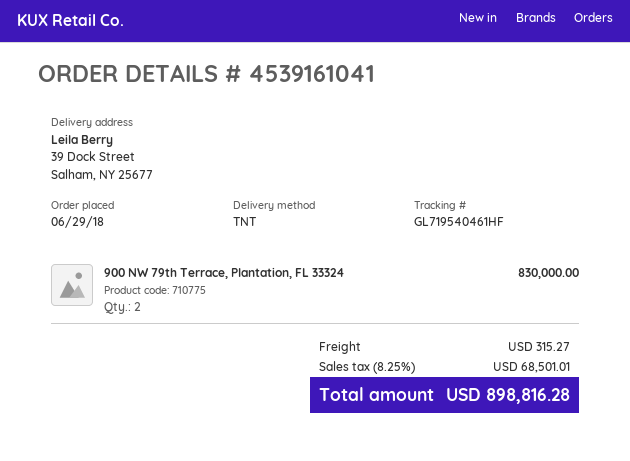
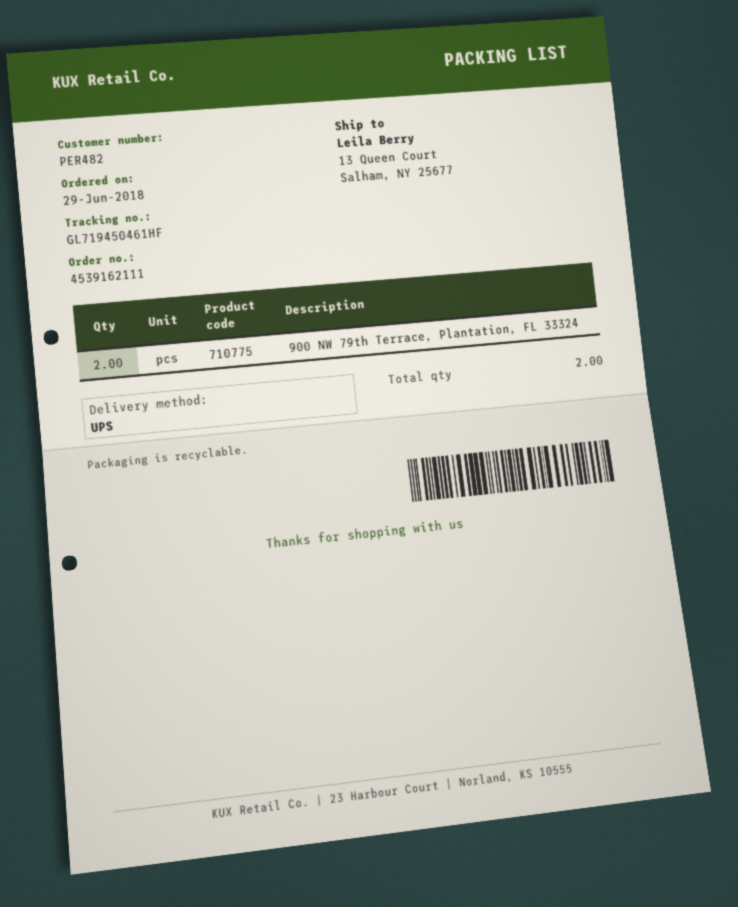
order number: 4539161041 -> 4539162111
shipping method: TNT -> UPS
tracking number: GL719540461HF -> GL719450461HF
ship to: 39 Dock Street, Salham, NY 25677 -> 13 Queen Court, Salham, NY 25677

